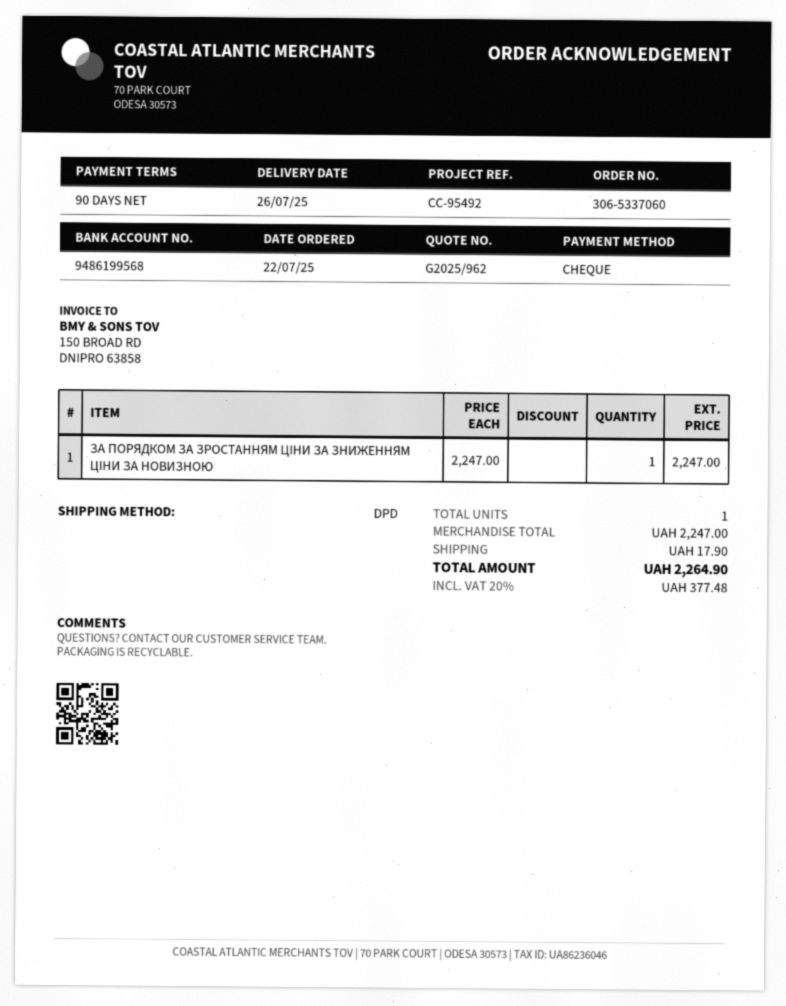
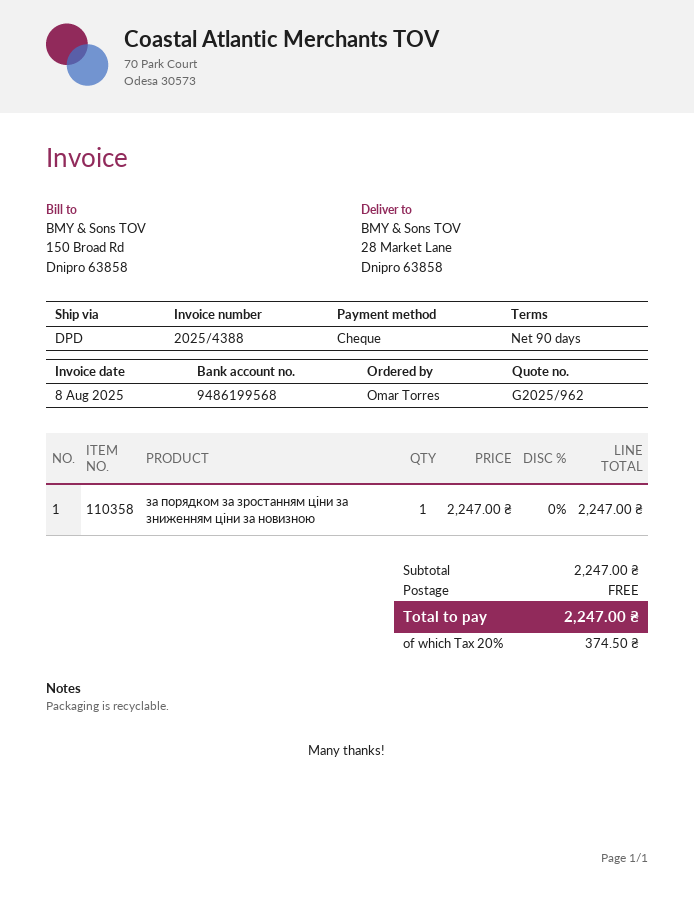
shipping: 17.90 -> 0.00
tax: 20% = 377.48 -> 20% = 374.50
total: 2264.90 -> 2247.00

